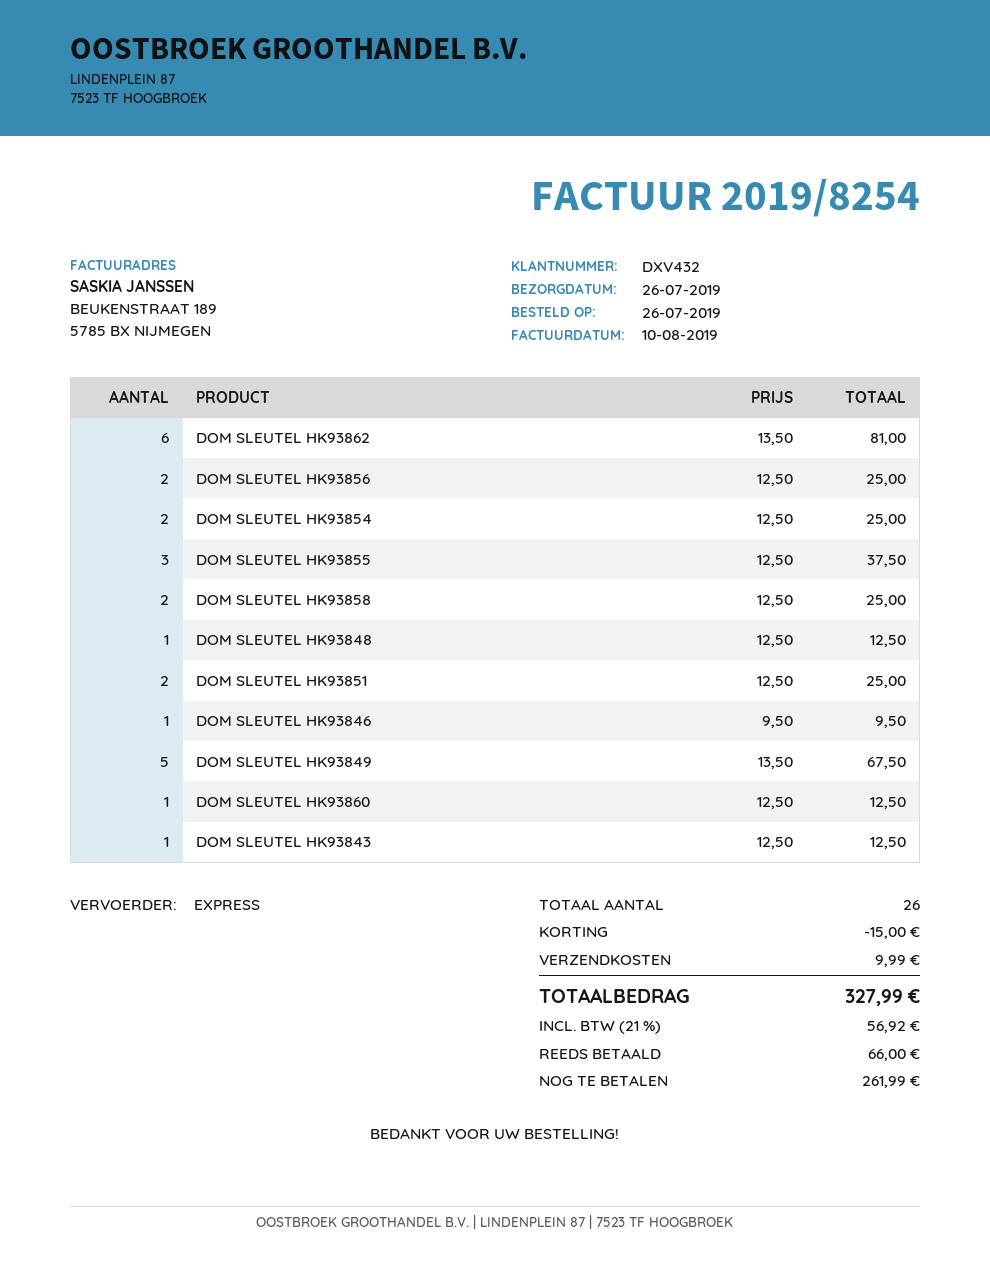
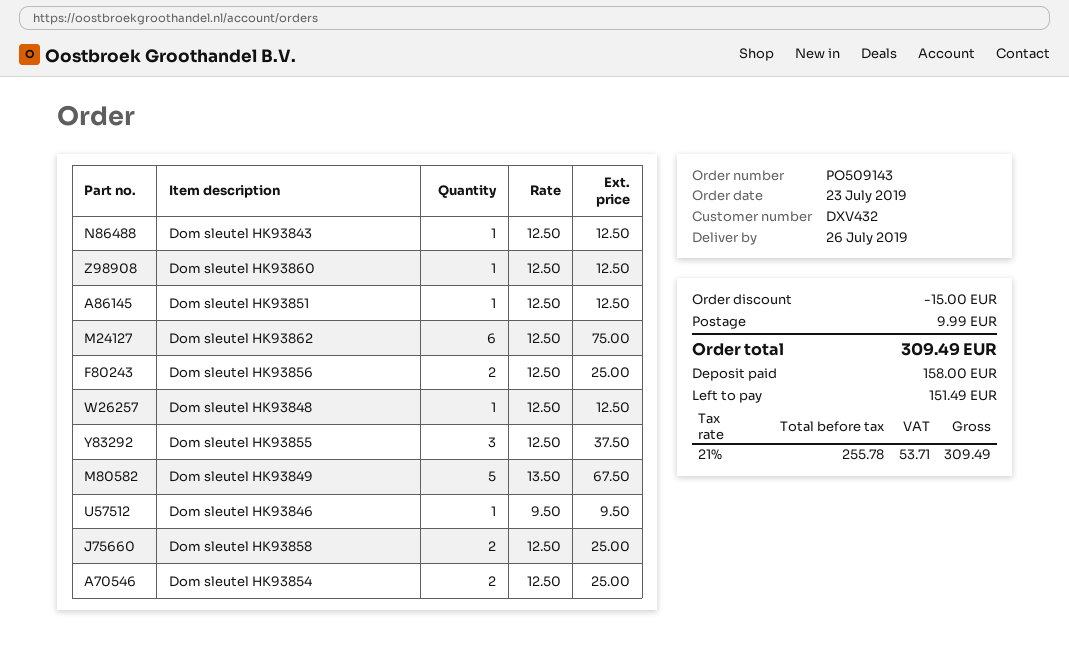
order date: 2019-07-26 -> 2019-07-23
DOM SLEUTEL HK93862: 6 x 13.50 = 81.00 -> 6 x 12.50 = 75.00
DOM SLEUTEL HK93851: 2 x 12.50 = 25.00 -> 1 x 12.50 = 12.50
tax: 21% = 56.92 -> 21% = 53.71
total: 327.99 -> 309.49
deposit: 66.00 -> 158.00
balance: 261.99 -> 151.49

